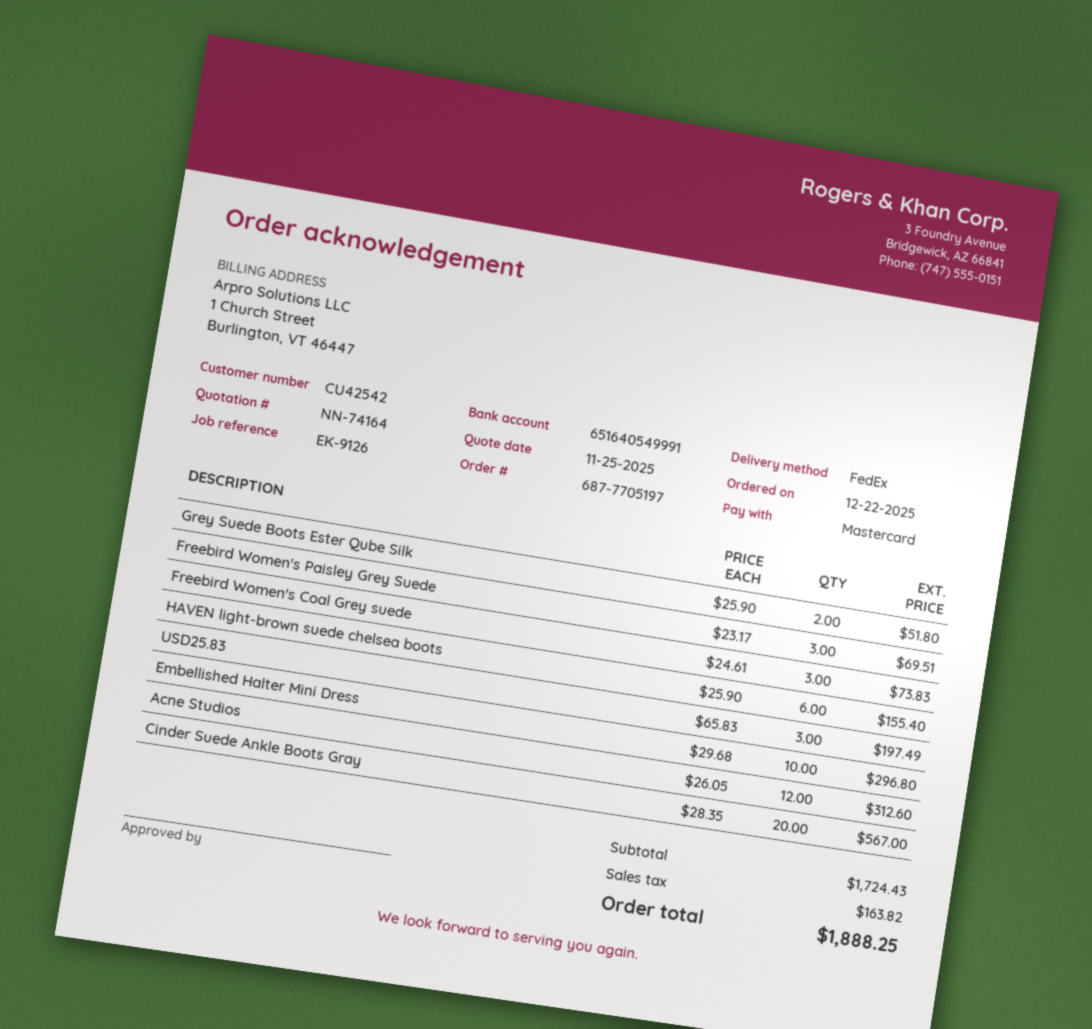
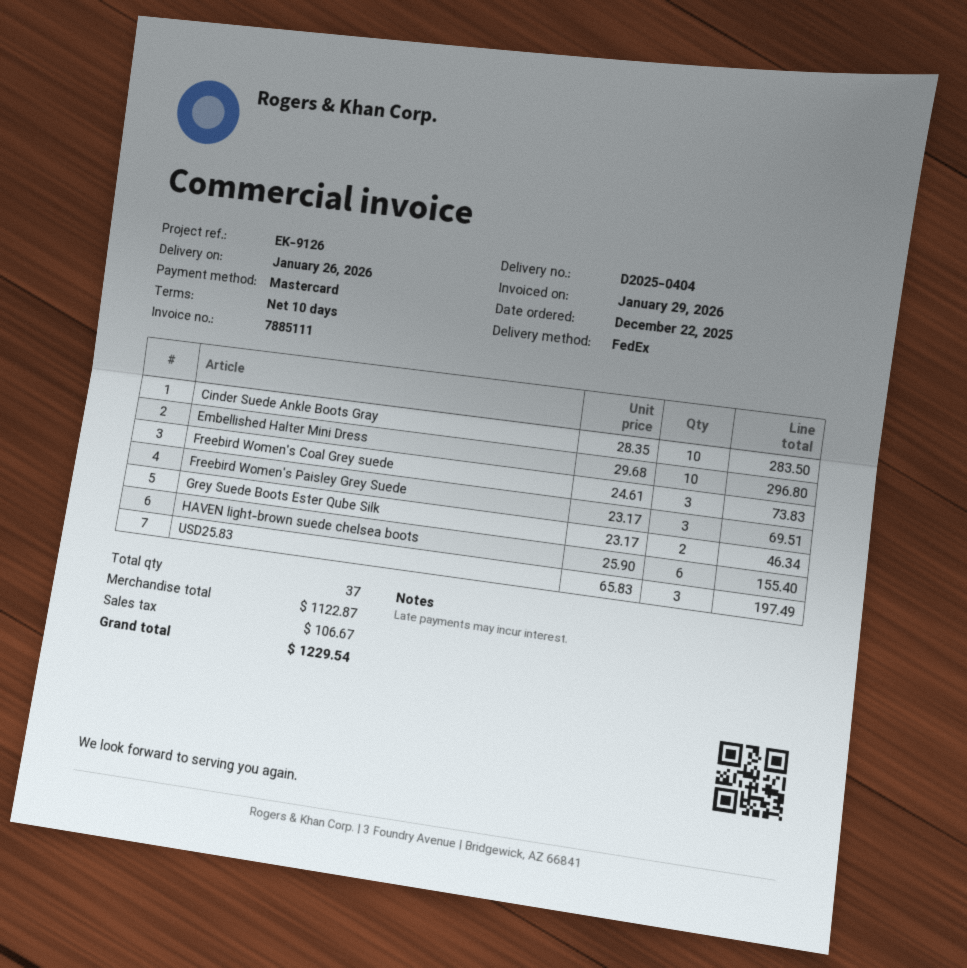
Grey Suede Boots Ester Qube Silk: 2 x 25.90 = 51.80 -> 2 x 23.17 = 46.34
Acne Studios: 12 x 26.05 = 312.60 -> none
Cinder Suede Ankle Boots Gray: 20 x 28.35 = 567.00 -> 10 x 28.35 = 283.50
subtotal: 1724.43 -> 1122.87
tax: 163.82 -> 106.67
total: 1888.25 -> 1229.54

